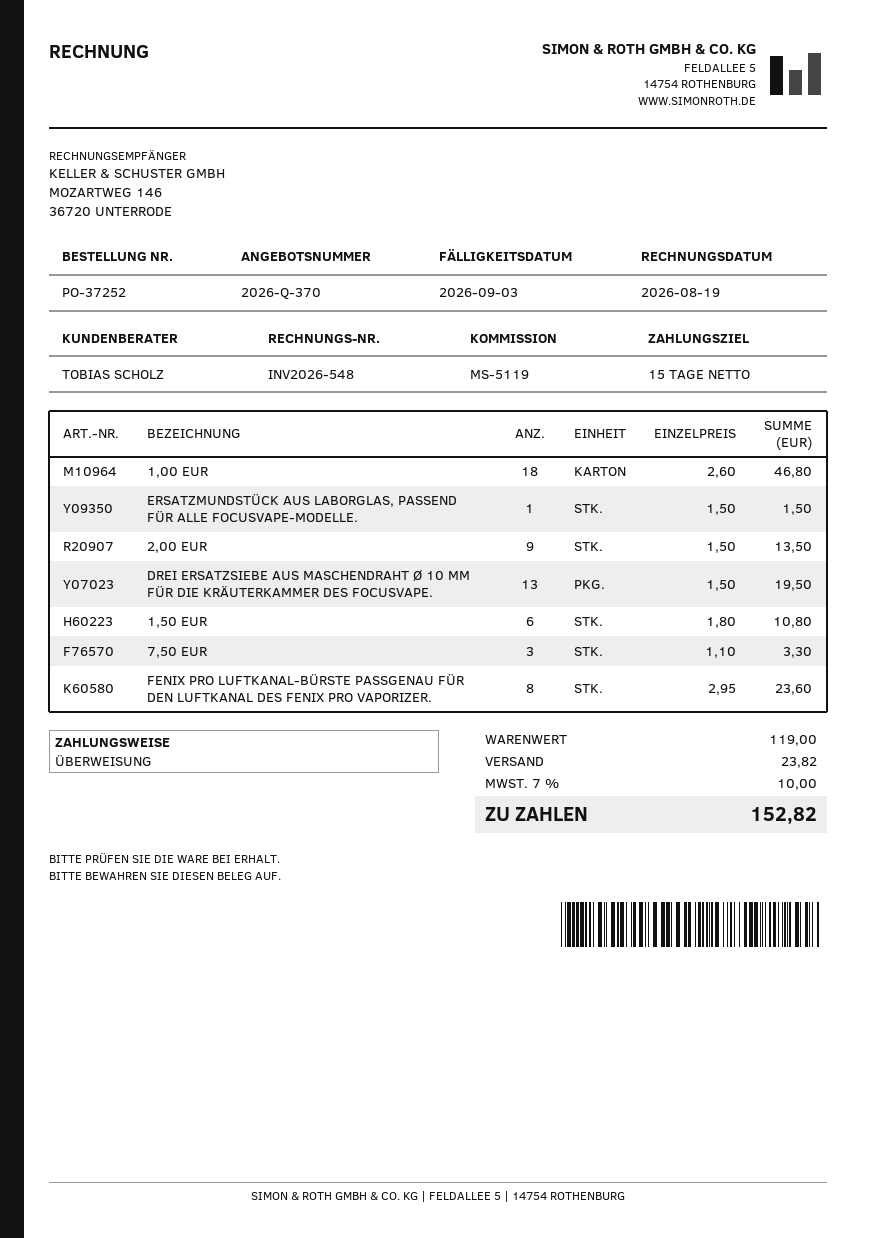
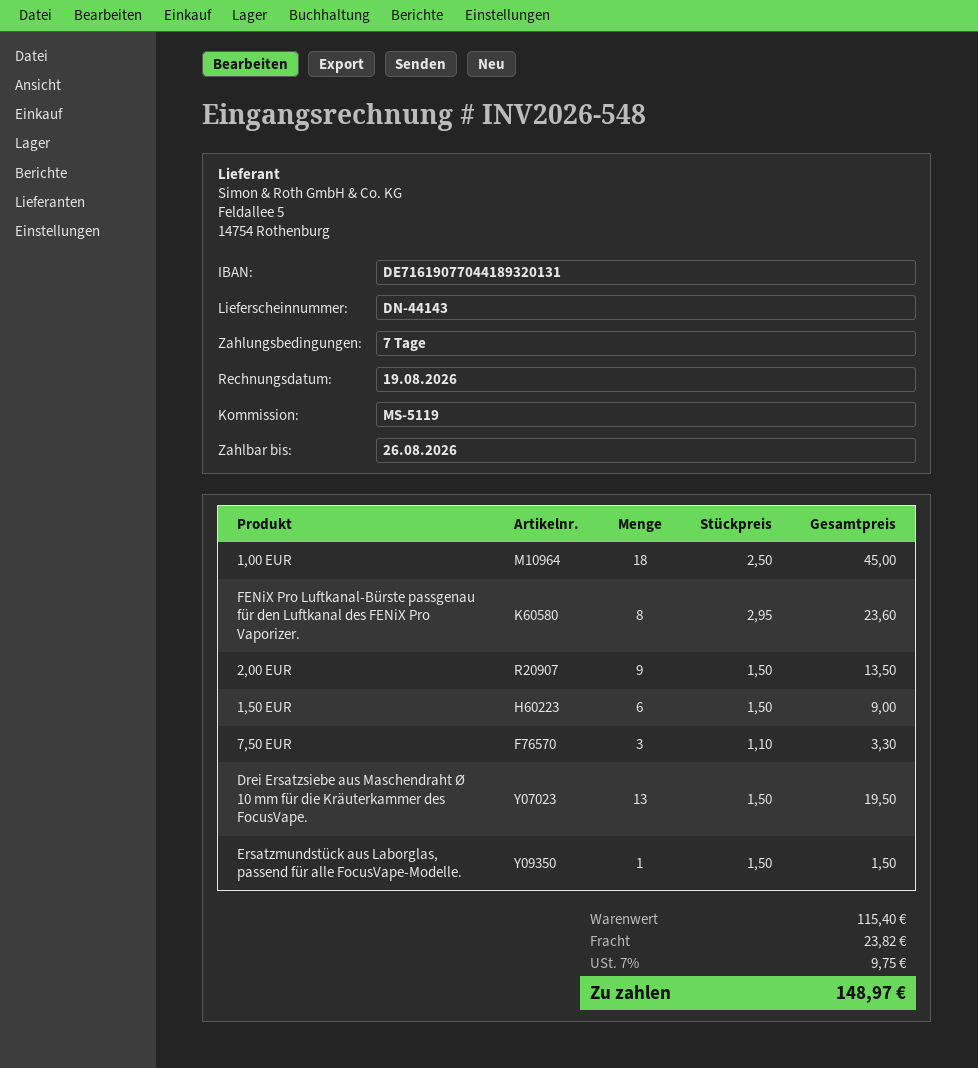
payment terms: 15 days -> 7 days
due date: 2026-09-03 -> 2026-08-26
1,00 EUR: 18 x 2.60 = 46.80 -> 18 x 2.50 = 45.00
1,50 EUR: 6 x 1.80 = 10.80 -> 6 x 1.50 = 9.00
subtotal: 119.00 -> 115.40
tax: 7% = 10.00 -> 7% = 9.75
total: 152.82 -> 148.97

